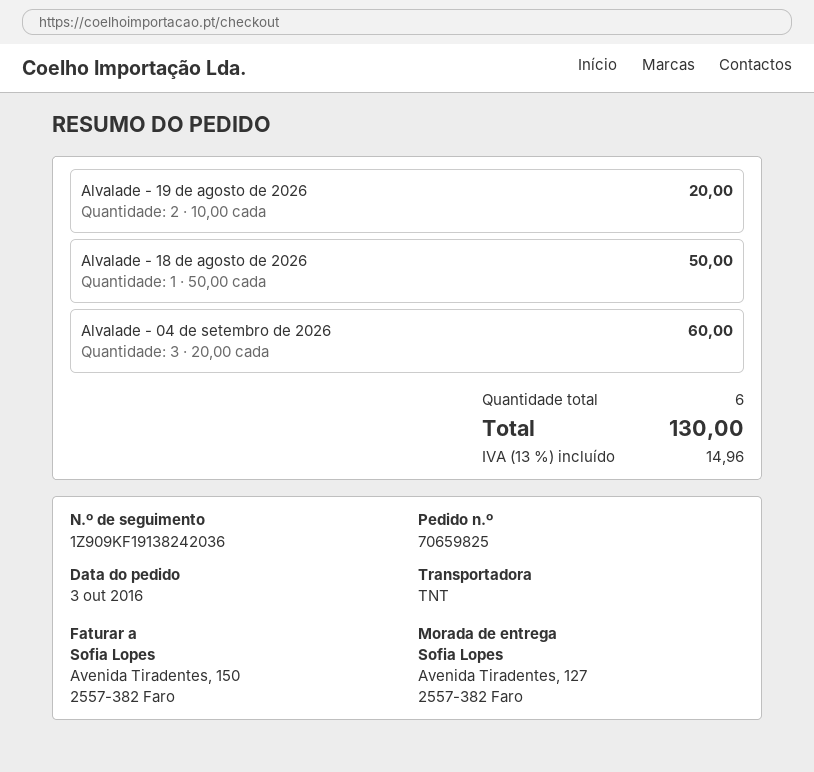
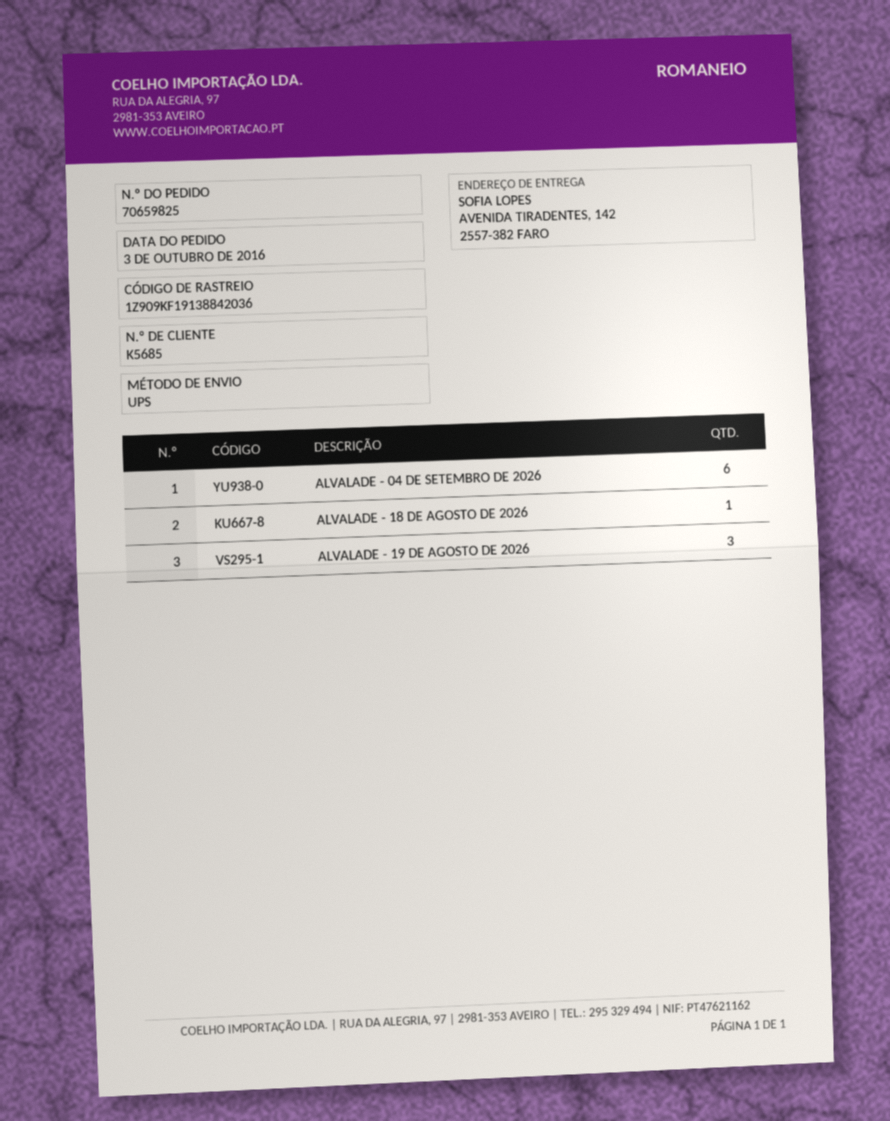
shipping method: TNT -> UPS
tracking number: 1Z909KF19138242036 -> 1Z909KF19138842036
ship to: Avenida Tiradentes, 127, 2557-382 Faro -> AVENIDA TIRADENTES, 142, 2557-382 FARO
Alvalade - 19 de agosto de 2026: 2 -> 3
Alvalade - 04 de setembro de 2026: 3 -> 6

